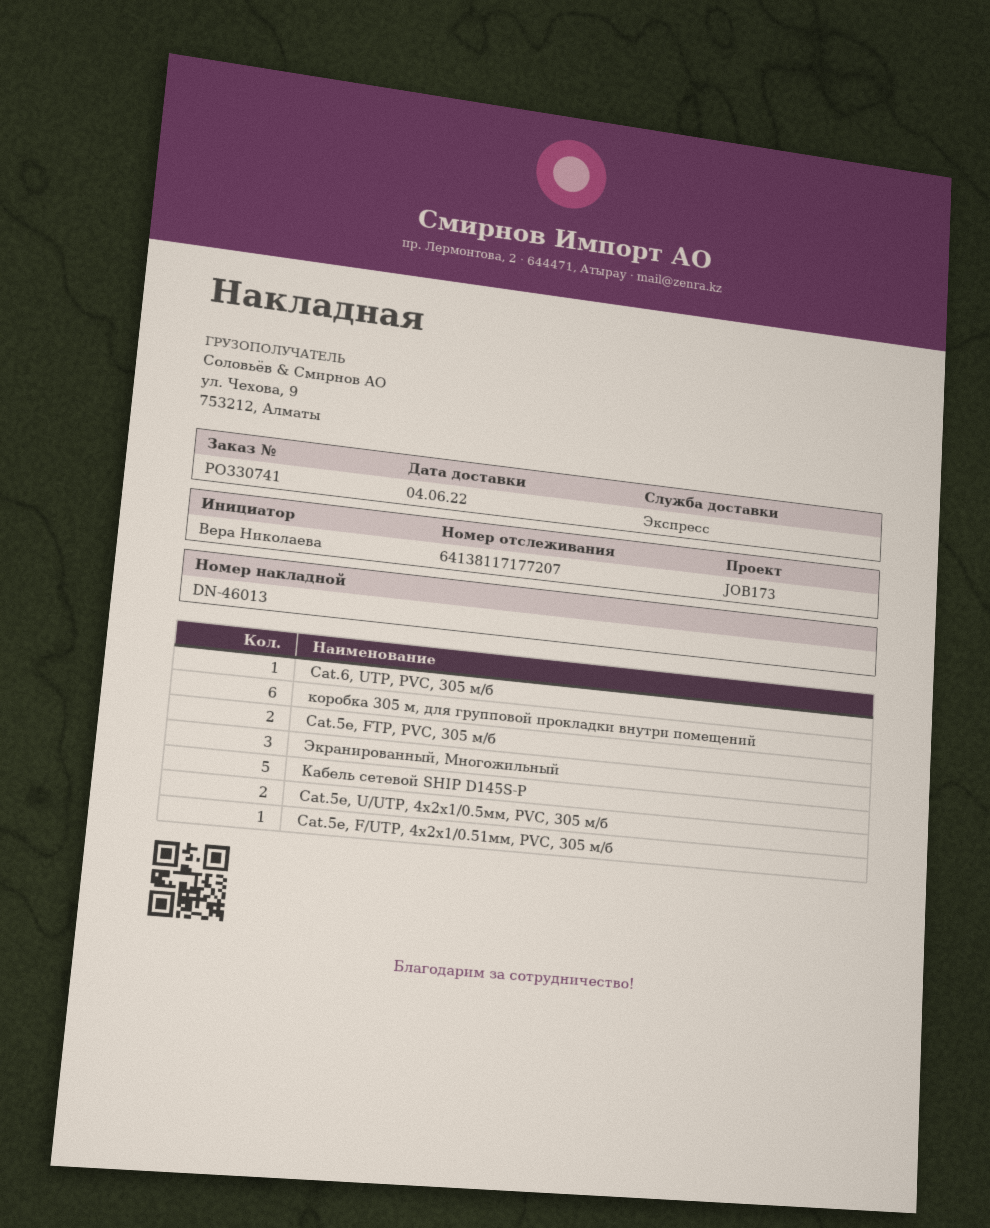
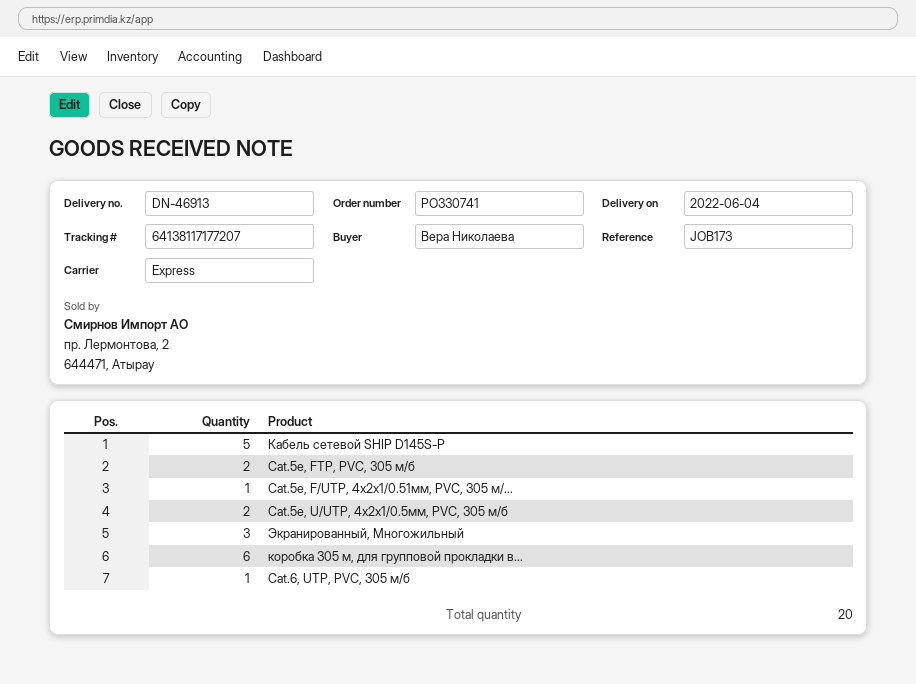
delivery note number: DN-46013 -> DN-46913

